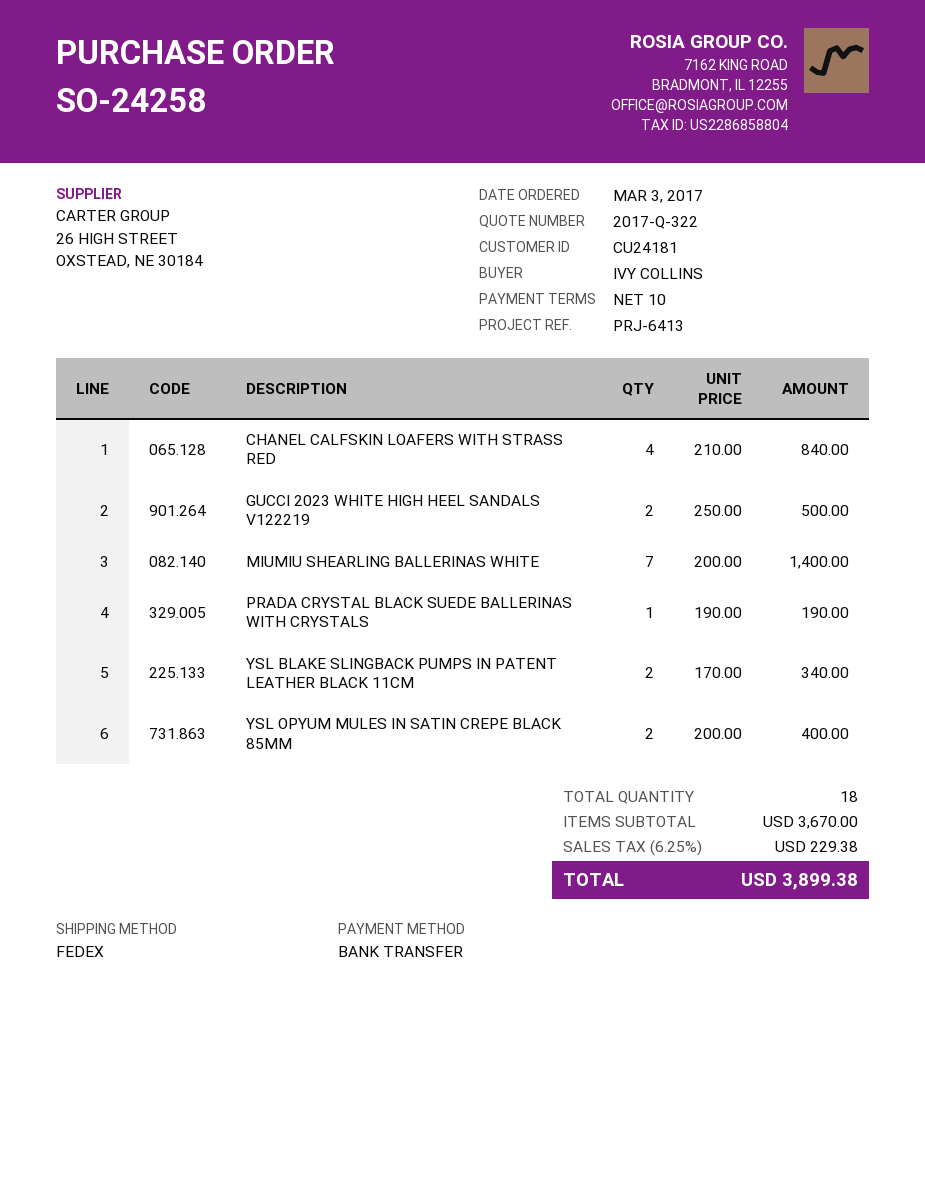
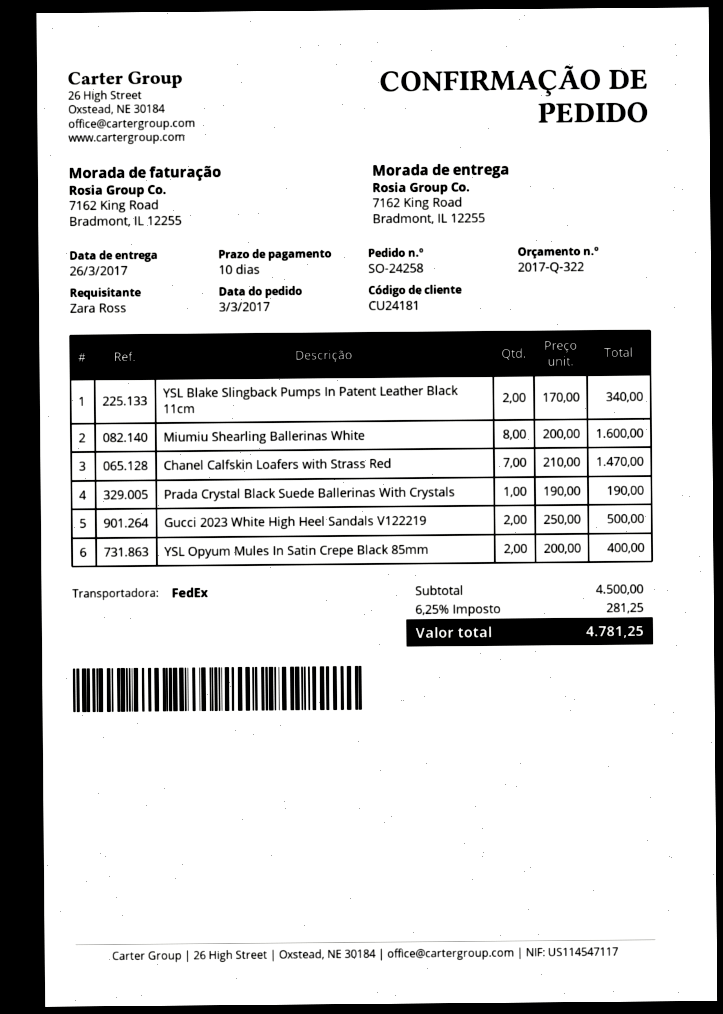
ordered by: IVY COLLINS -> Zara Ross
CHANEL CALFSKIN LOAFERS WITH STRASS RED: 4 x 210.00 = 840.00 -> 7 x 210.00 = 1470.00
MIUMIU SHEARLING BALLERINAS WHITE: 7 x 200.00 = 1400.00 -> 8 x 200.00 = 1600.00
subtotal: 3670.00 -> 4500.00
tax: 6.25% = 229.38 -> 6.25% = 281.25
total: 3899.38 -> 4781.25

